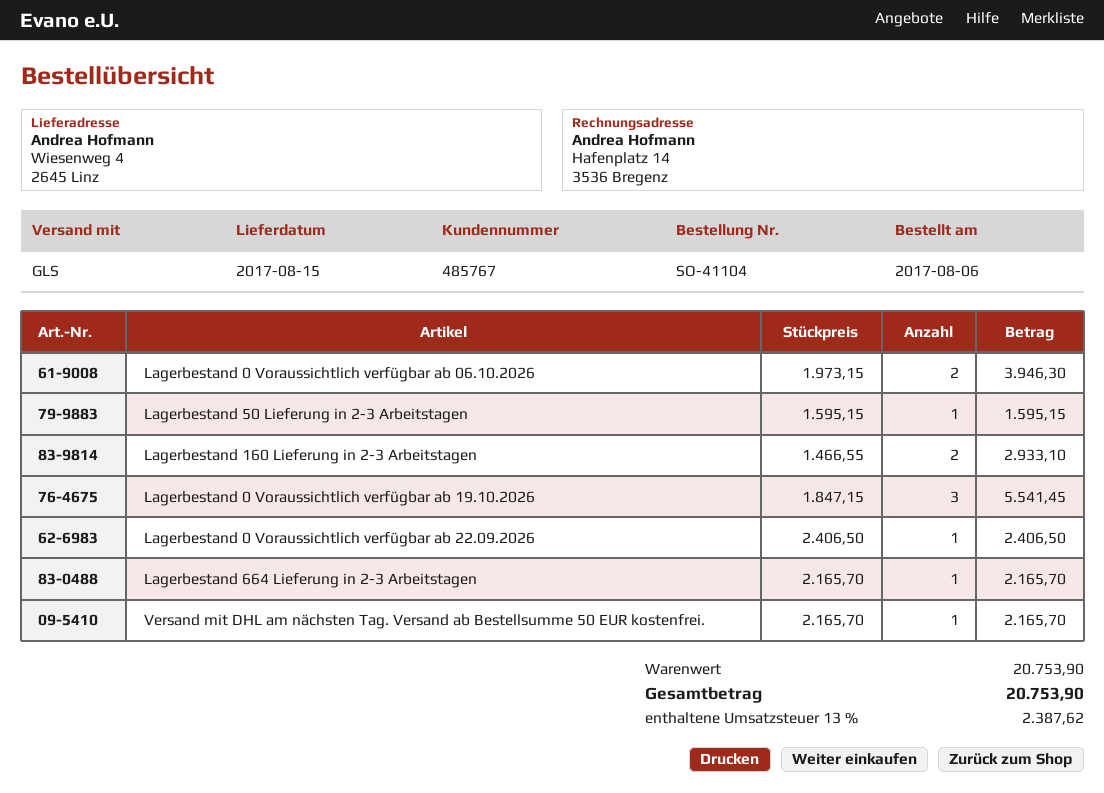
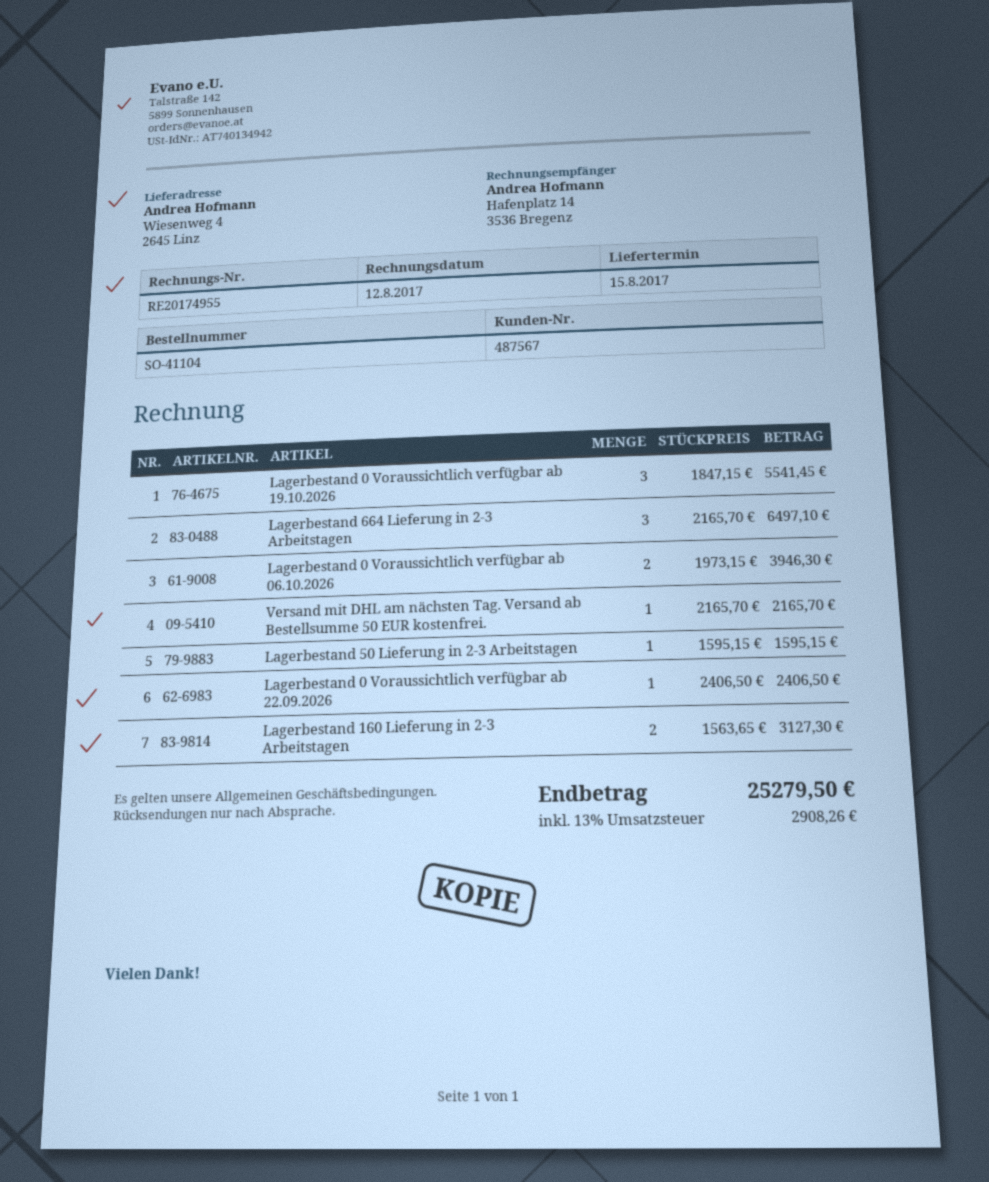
customer number: 485767 -> 487567
Lagerbestand 160 Lieferung in 2-3 Arbeitstagen: 2 x 1466.55 = 2933.10 -> 2 x 1563.65 = 3127.30
Lagerbestand 664 Lieferung in 2-3 Arbeitstagen: 1 x 2165.70 = 2165.70 -> 3 x 2165.70 = 6497.10
tax: 13% = 2387.62 -> 13% = 2908.26
total: 20753.90 -> 25279.50

